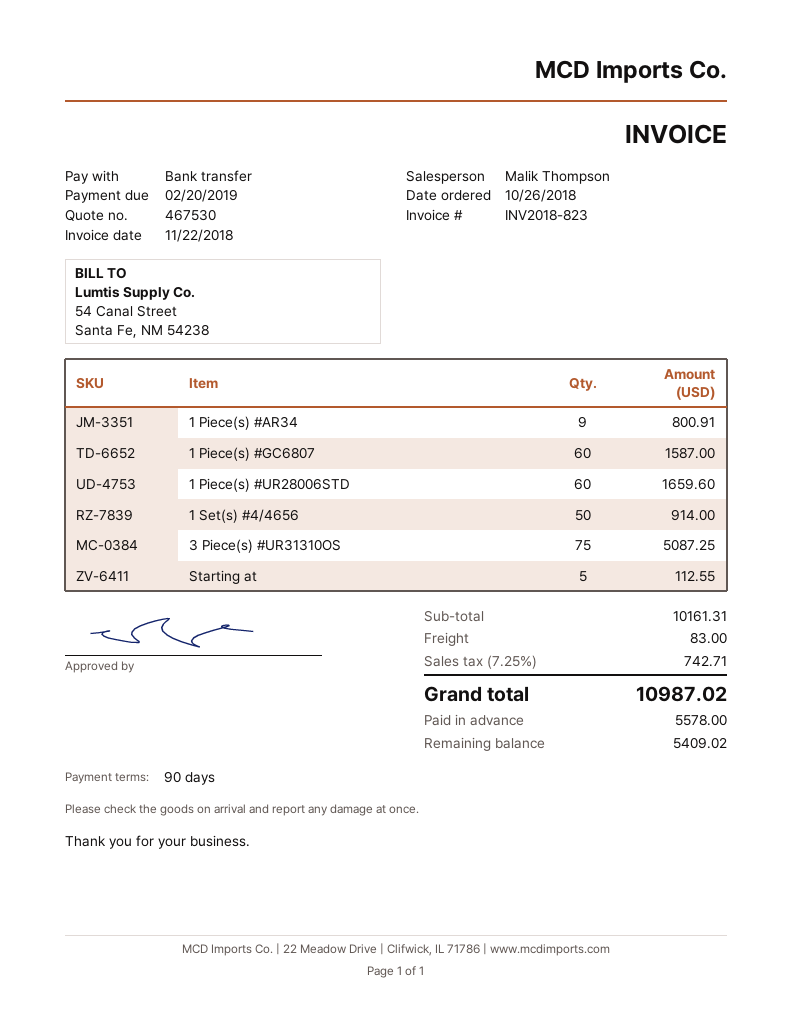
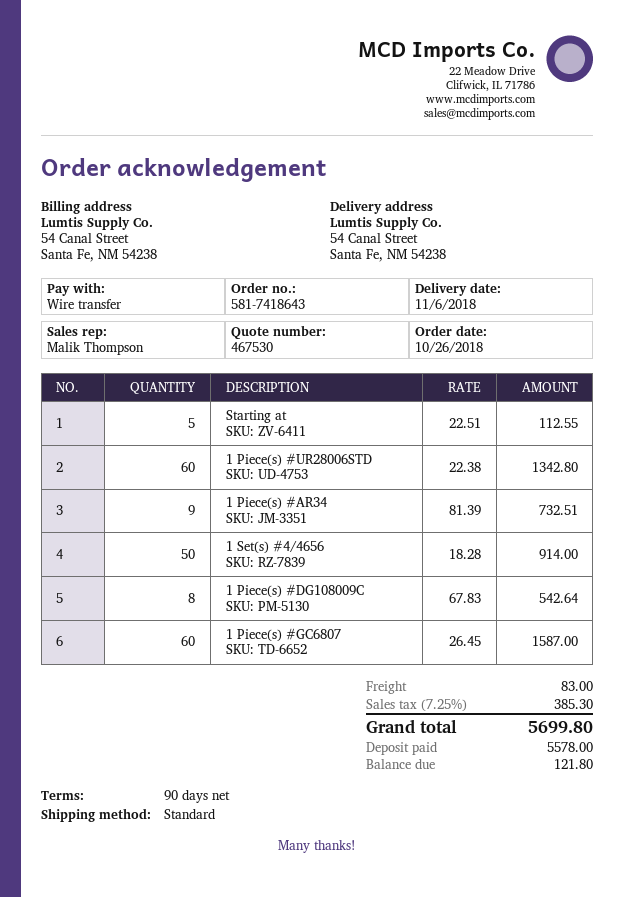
1 Piece(s) #AR34: 9 for 800.91 -> 9 for 732.51
1 Piece(s) #UR28006STD: 60 for 1659.60 -> 60 for 1342.80
3 Piece(s) #UR31310OS: 75 for 5087.25 -> none
1 Piece(s) #DG108009C: none -> 8 for 542.64
tax: 7.25% = 742.71 -> 7.25% = 385.30
total: 10987.02 -> 5699.80
balance: 5409.02 -> 121.80

